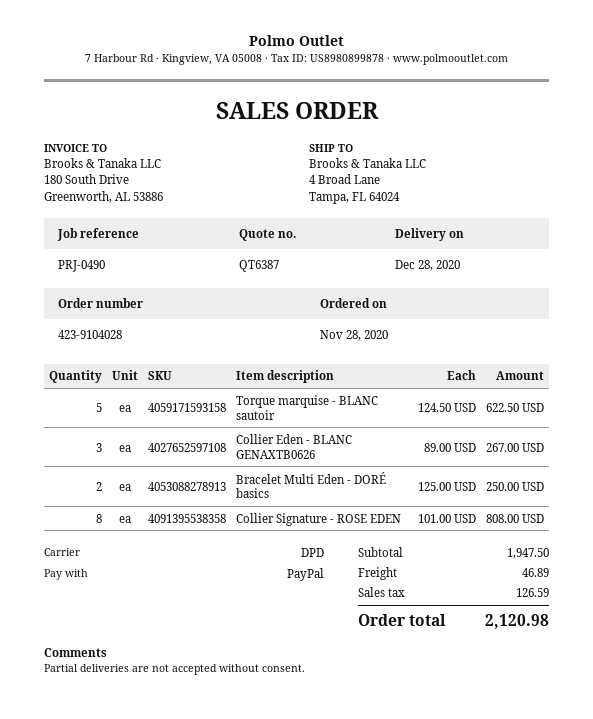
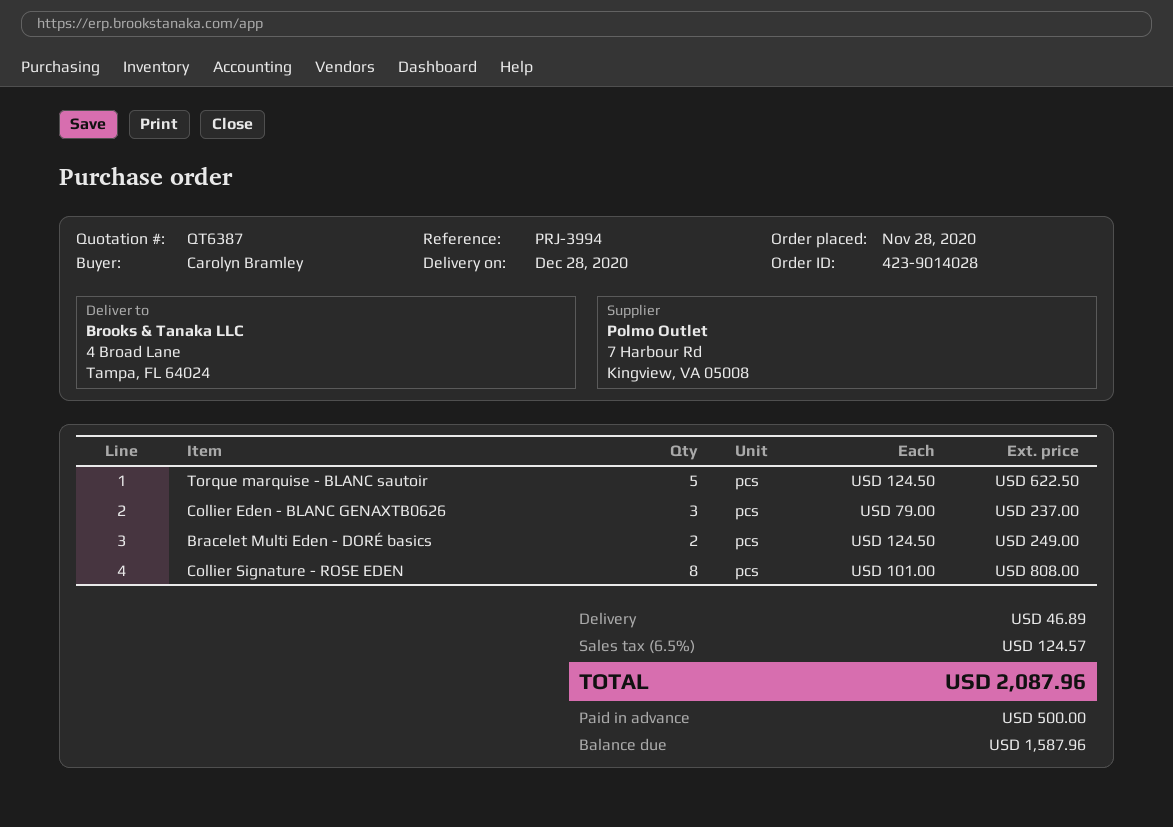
order number: 423-9104028 -> 423-9014028
reference: PRJ-0490 -> PRJ-3994
Collier Eden - BLANC GENAXTB0626: 3 x 89.00 = 267.00 -> 3 x 79.00 = 237.00
Bracelet Multi Eden - DORÉ basics: 2 x 125.00 = 250.00 -> 2 x 124.50 = 249.00
tax: 126.59 -> 124.57
total: 2120.98 -> 2087.96

